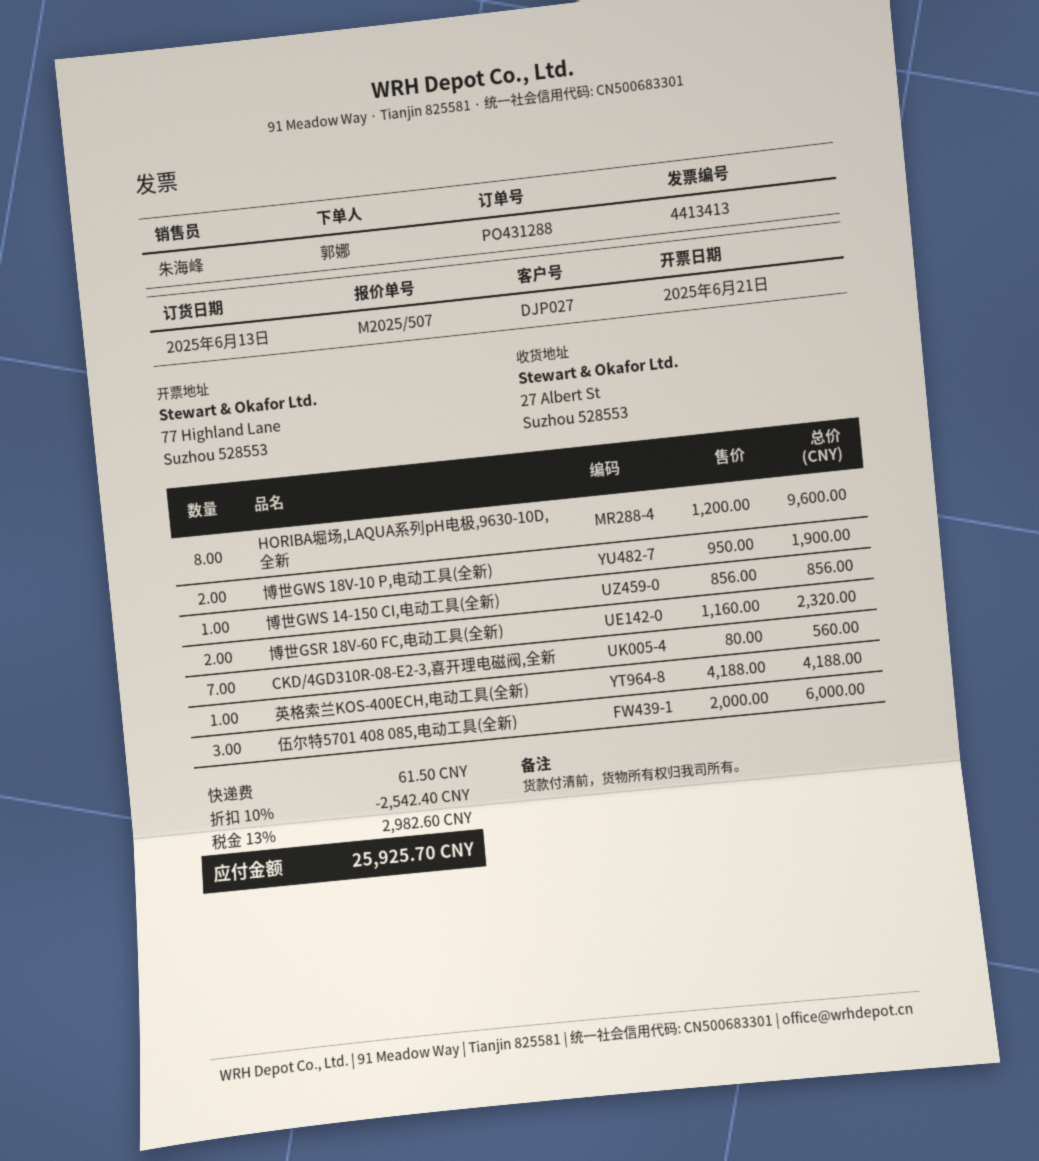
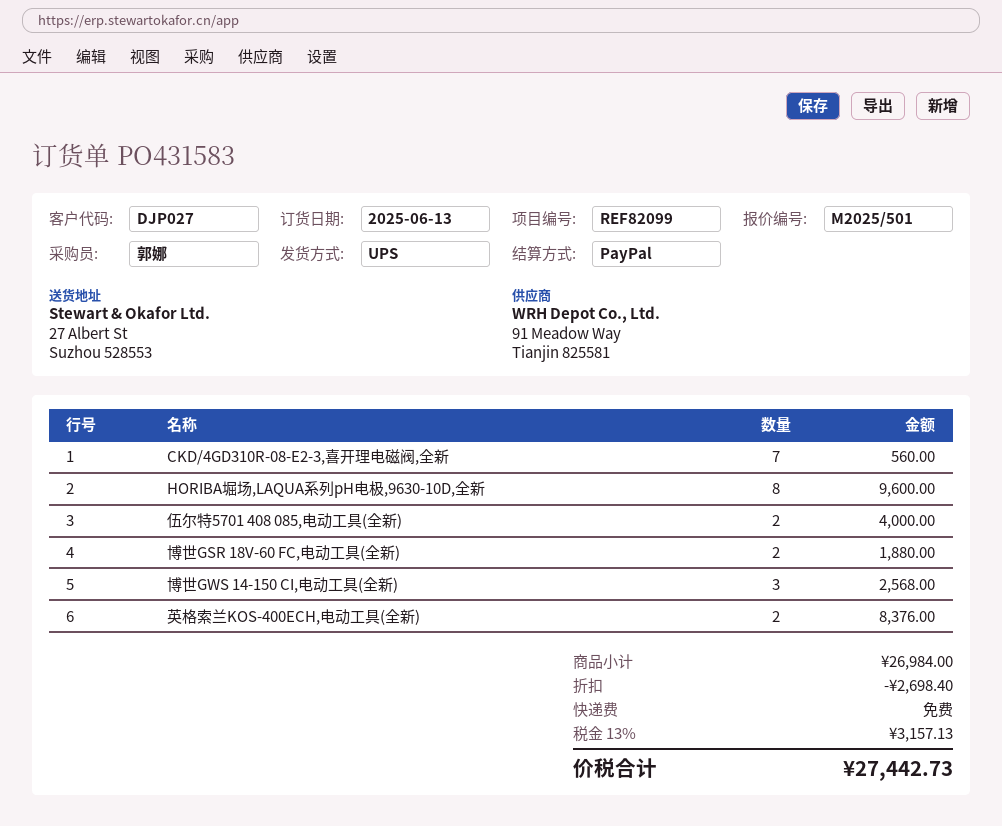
quote number: M2025/507 -> M2025/501
order number: PO431288 -> PO431583
博世GWS 18V-10 P,电动工具(全新): 2 for 1900.00 -> none
博世GWS 14-150 CI,电动工具(全新): 1 for 856.00 -> 3 for 2568.00
博世GSR 18V-60 FC,电动工具(全新): 2 for 2320.00 -> 2 for 1880.00
英格索兰KOS-400ECH,电动工具(全新): 1 for 4188.00 -> 2 for 8376.00
伍尔特5701 408 085,电动工具(全新): 3 for 6000.00 -> 2 for 4000.00
discount: 2542.40 -> 2698.40
shipping: 61.50 -> 0.00
tax: 13% = 2982.60 -> 13% = 3157.13
total: 25925.70 -> 27442.73

